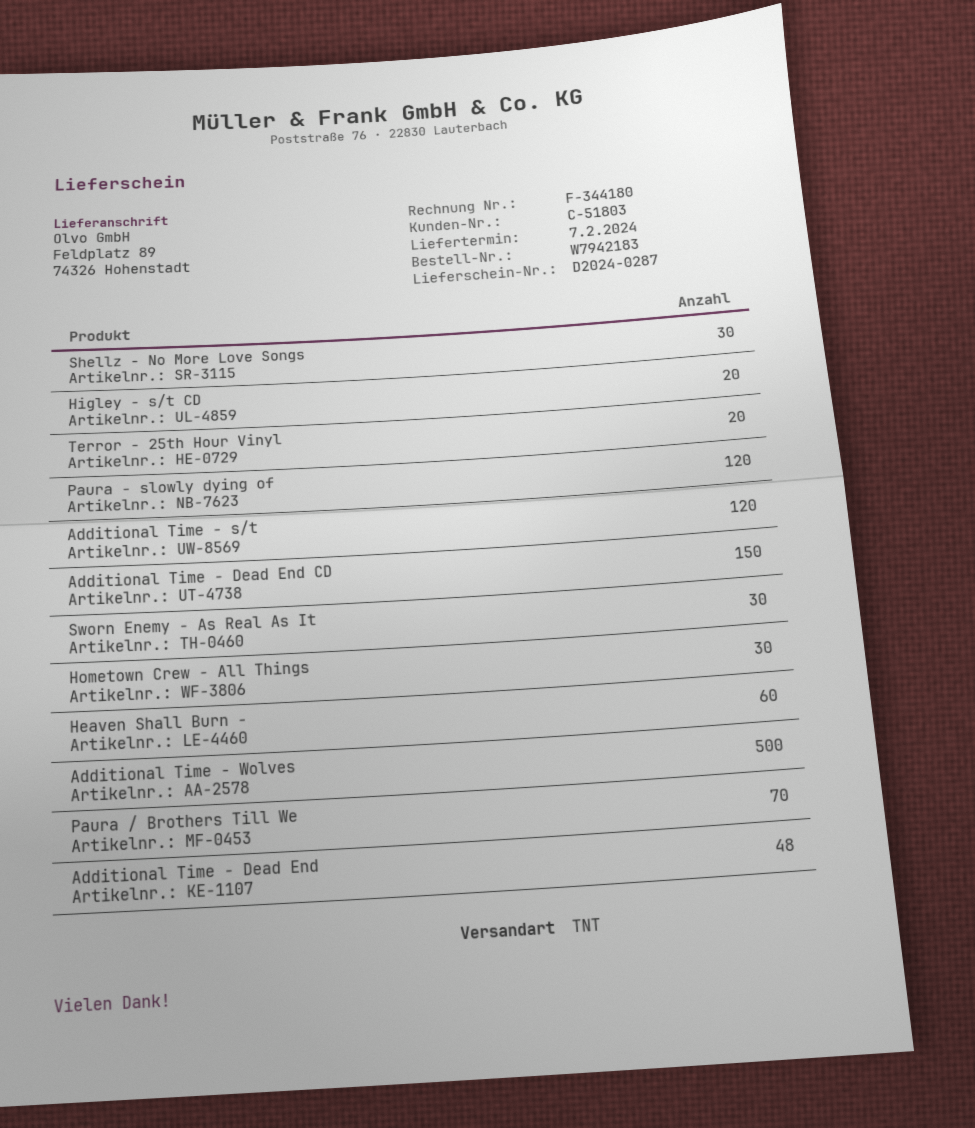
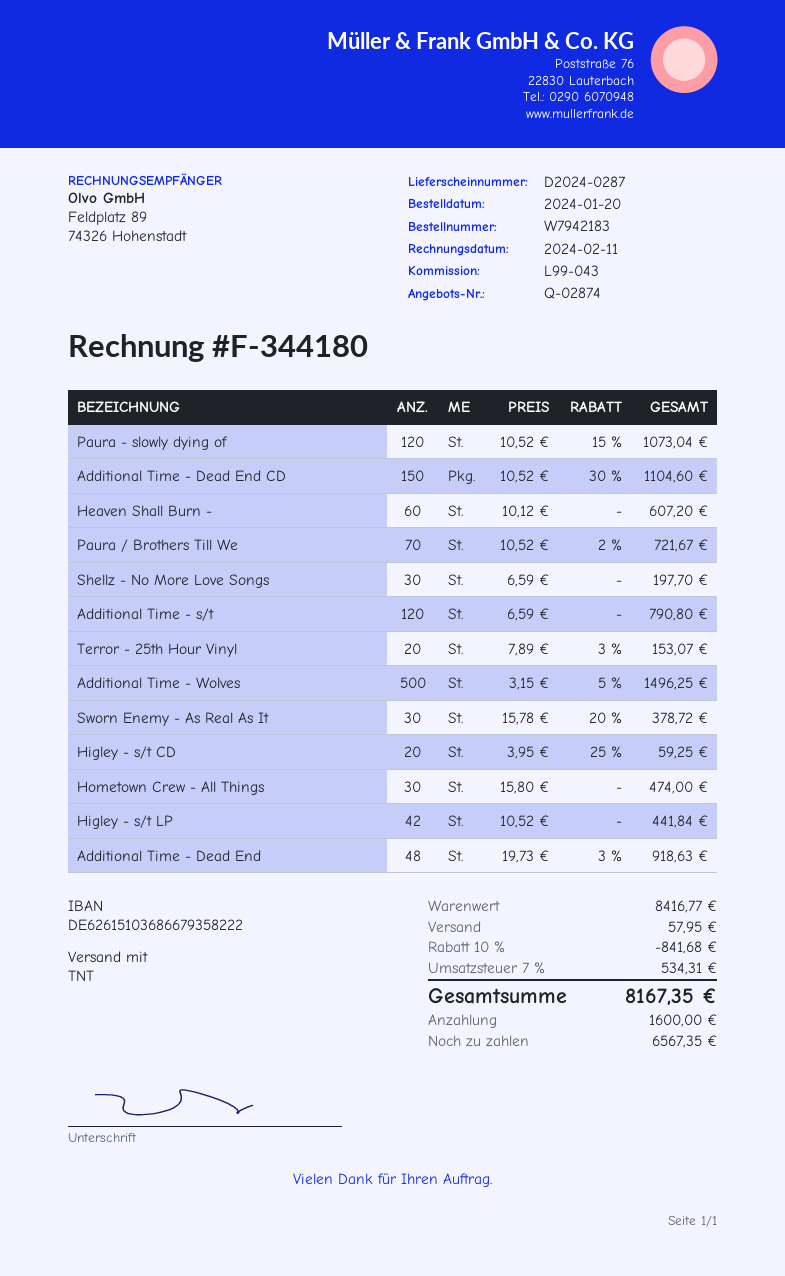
Higley - s/t LP: none -> 42

